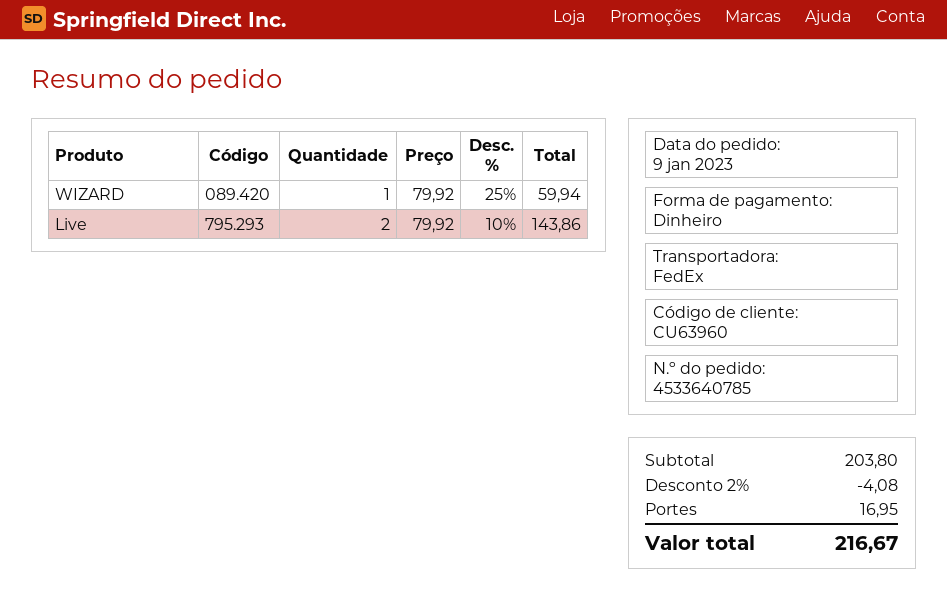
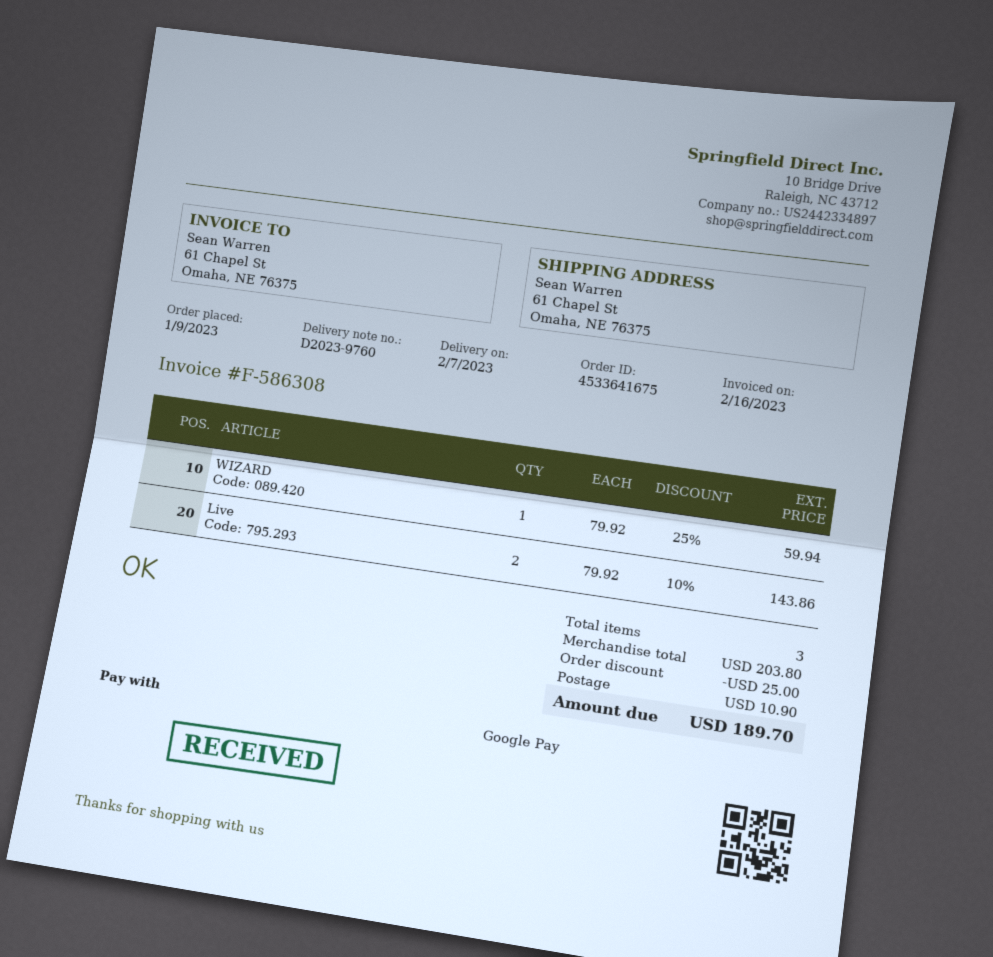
order number: 4533640785 -> 4533641675
payment method: cash -> Google Pay
discount: 4.08 -> 25.00
shipping: 16.95 -> 10.90
total: 216.67 -> 189.70

